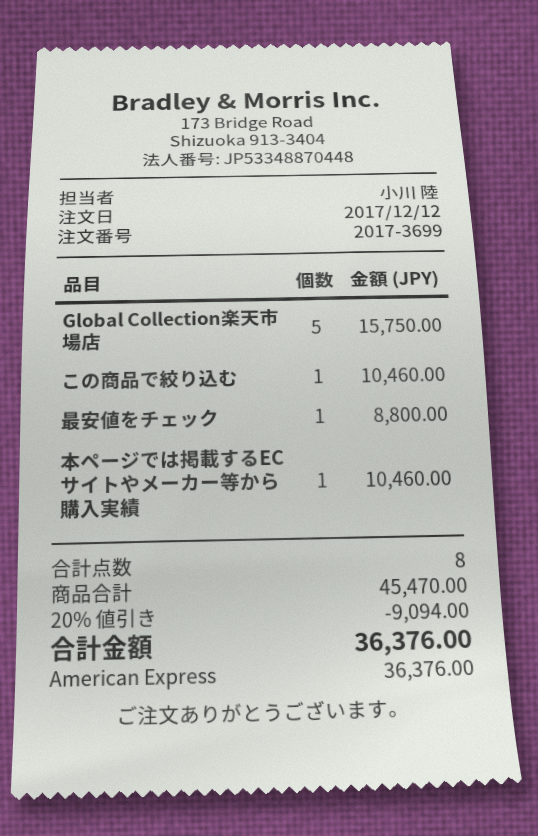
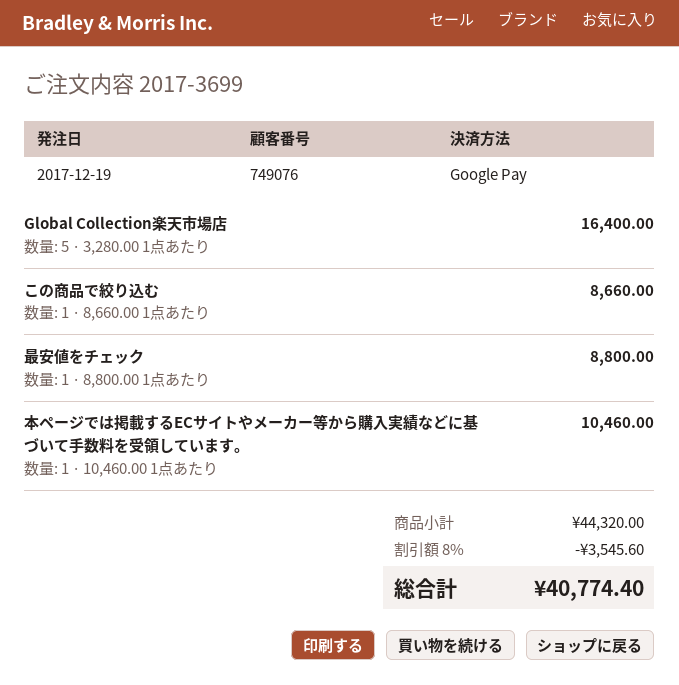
order date: 2017-12-12 -> 2017-12-19
payment method: American Express -> Google Pay
Global Collection楽天市場店: 5 for 15750.00 -> 5 for 16400.00
この商品で絞り込む: 1 for 10460.00 -> 1 for 8660.00
subtotal: 45470.00 -> 44320.00
discount: 20% = 9094.00 -> 8% = 3545.60
total: 36376.00 -> 40774.40

